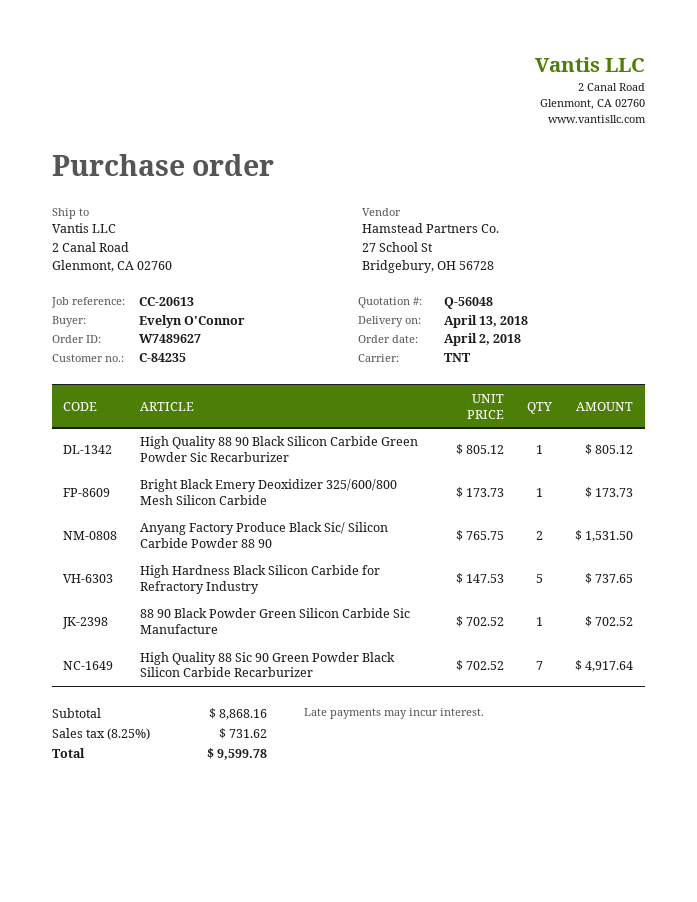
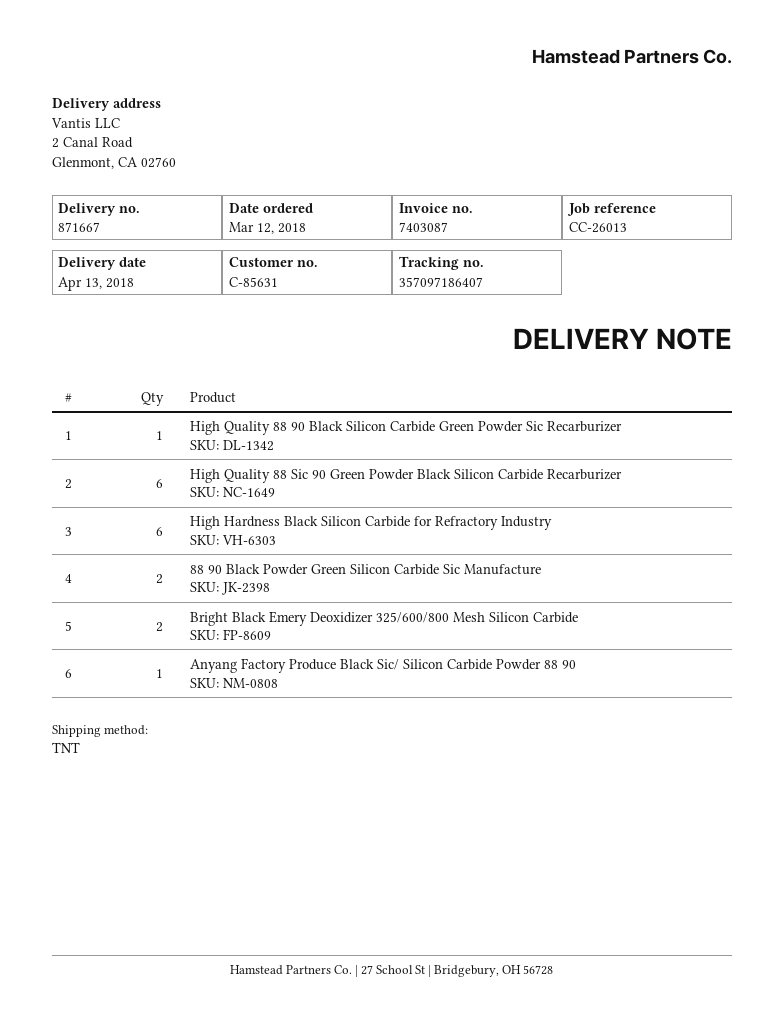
order date: 2018-04-02 -> 2018-03-12
customer number: C-84235 -> C-85631
reference: CC-20613 -> CC-26013
Bright Black Emery Deoxidizer 325/600/800 Mesh Silicon Carbide: 1 -> 2
Anyang Factory Produce Black Sic/ Silicon Carbide Powder 88 90: 2 -> 1
High Hardness Black Silicon Carbide for Refractory Industry: 5 -> 6
88 90 Black Powder Green Silicon Carbide Sic Manufacture: 1 -> 2
High Quality 88 Sic 90 Green Powder Black Silicon Carbide Recarburizer: 7 -> 6

